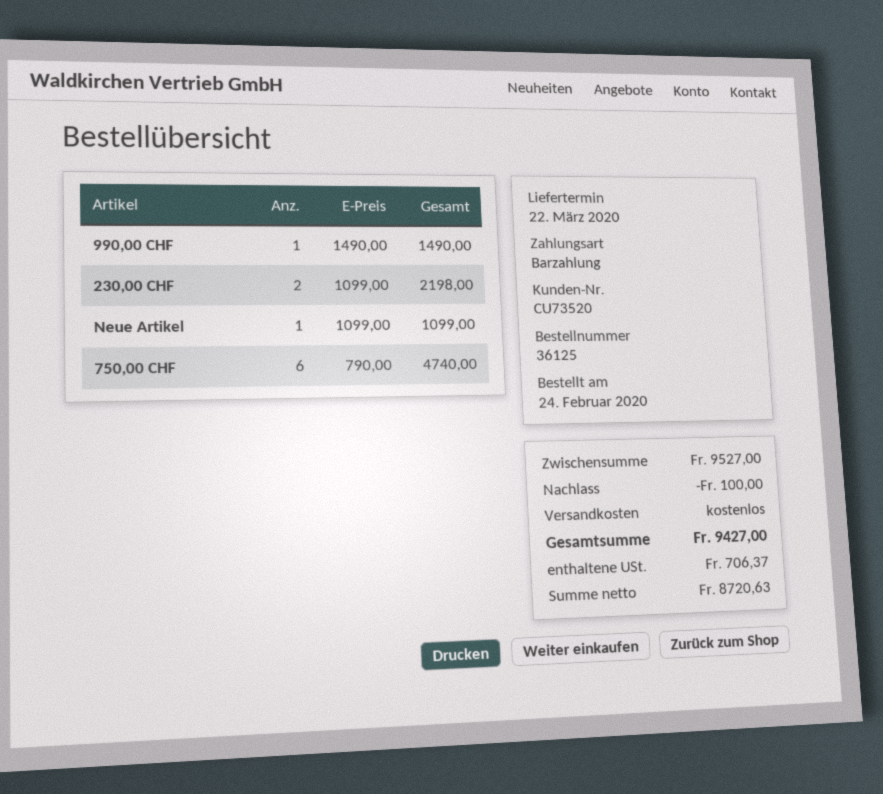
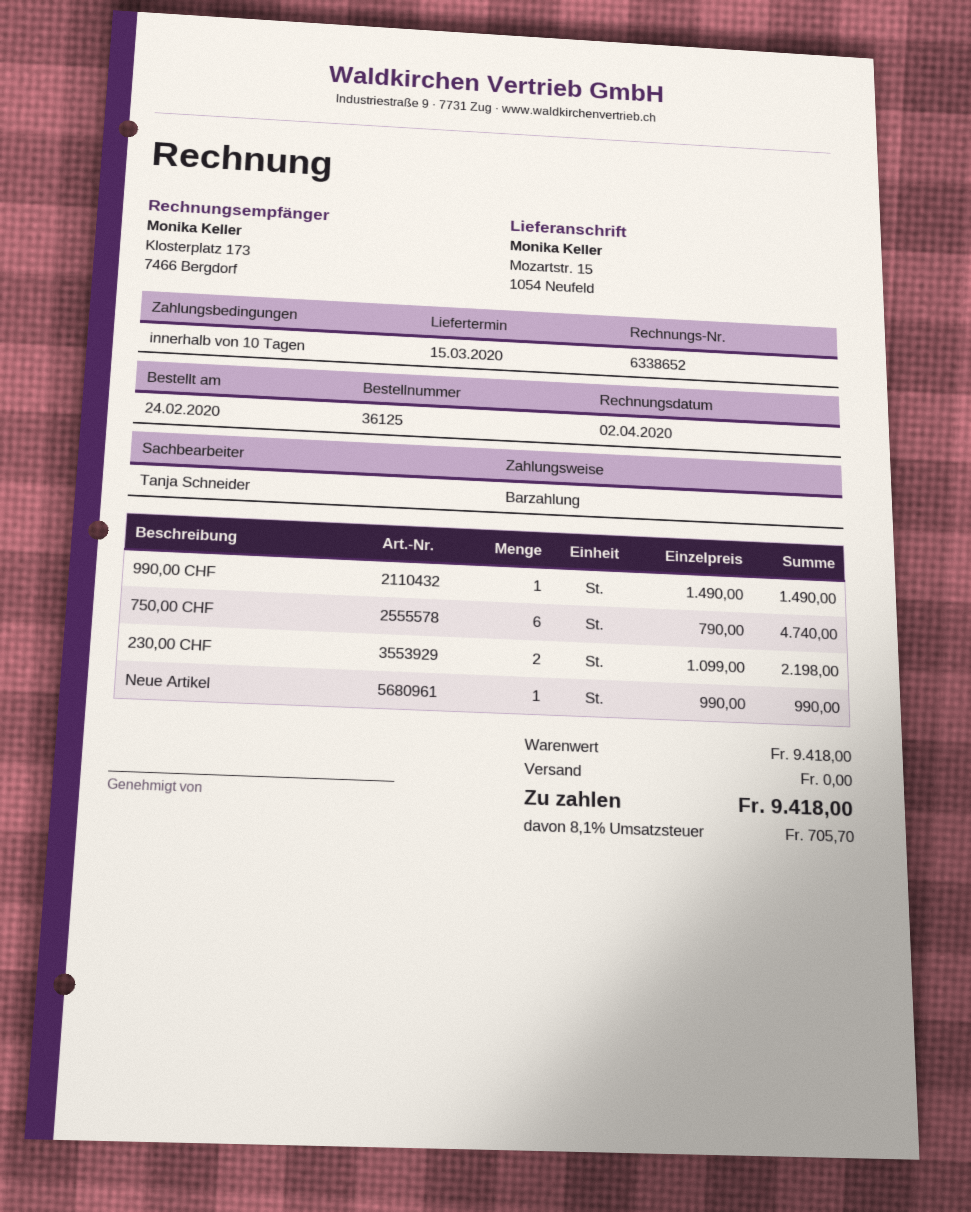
delivery date: 2020-03-22 -> 2020-03-15
Neue Artikel: 1 x 1099.00 = 1099.00 -> 1 x 990.00 = 990.00
subtotal: 9527.00 -> 9418.00
discount: 100.00 -> none
tax: 706.37 -> 705.70
total: 9427.00 -> 9418.00

